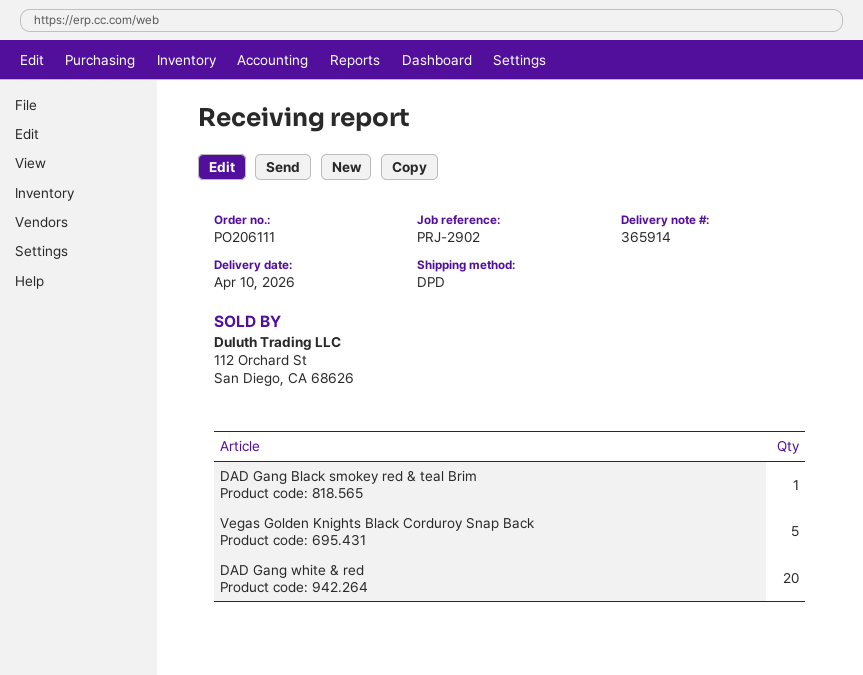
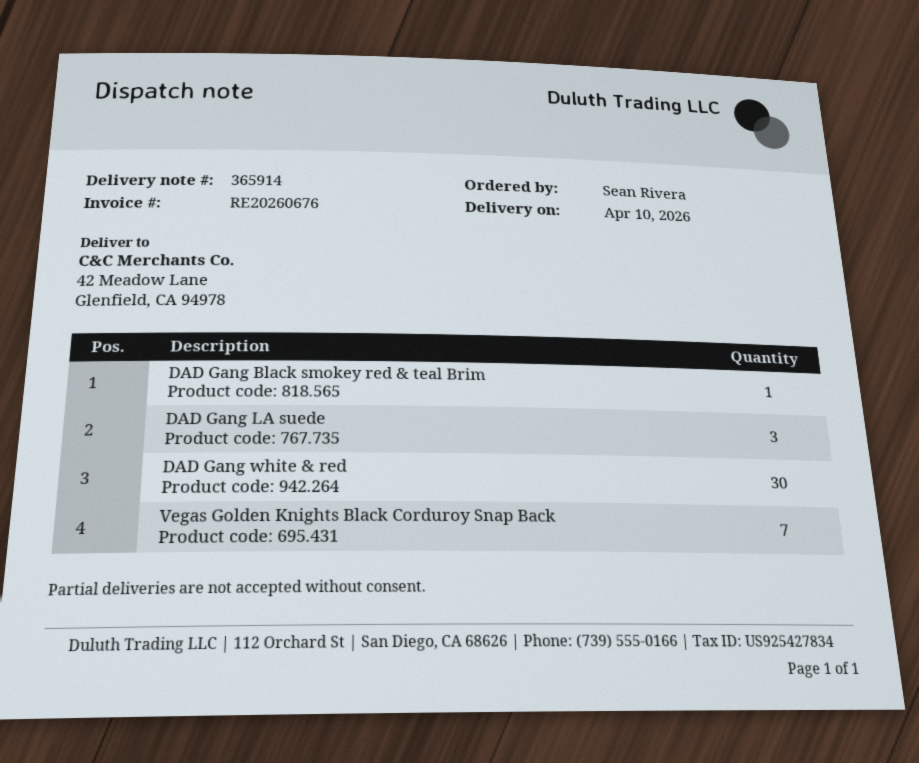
Vegas Golden Knights Black Corduroy Snap Back: 5 -> 7
DAD Gang white & red: 20 -> 30
DAD Gang LA suede: none -> 3

